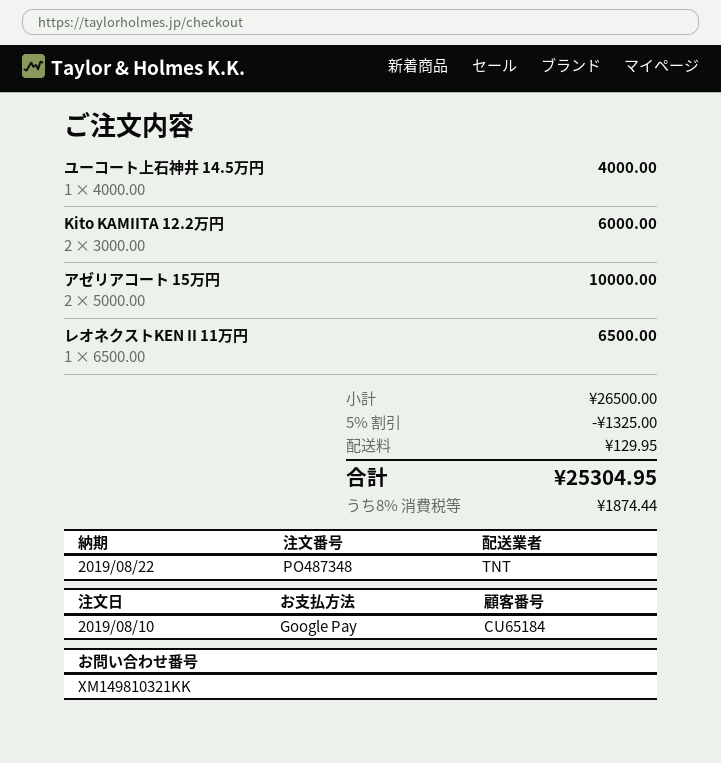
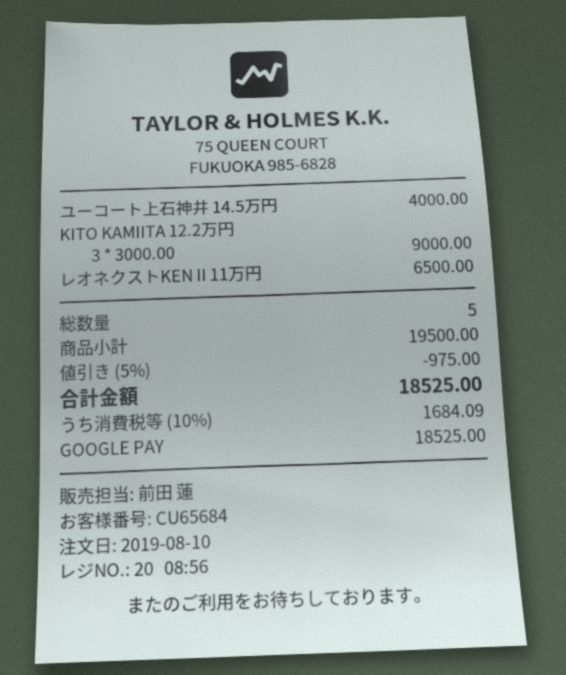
customer number: CU65184 -> CU65684
Kito KAMIITA 12.2万円: 2 x 3000.00 = 6000.00 -> 3 x 3000.00 = 9000.00
アゼリアコート 15万円: 2 x 5000.00 = 10000.00 -> none
subtotal: 26500.00 -> 19500.00
discount: 5% = 1325.00 -> 5% = 975.00
shipping: 129.95 -> none
tax: 8% = 1874.44 -> 10% = 1684.09
total: 25304.95 -> 18525.00

